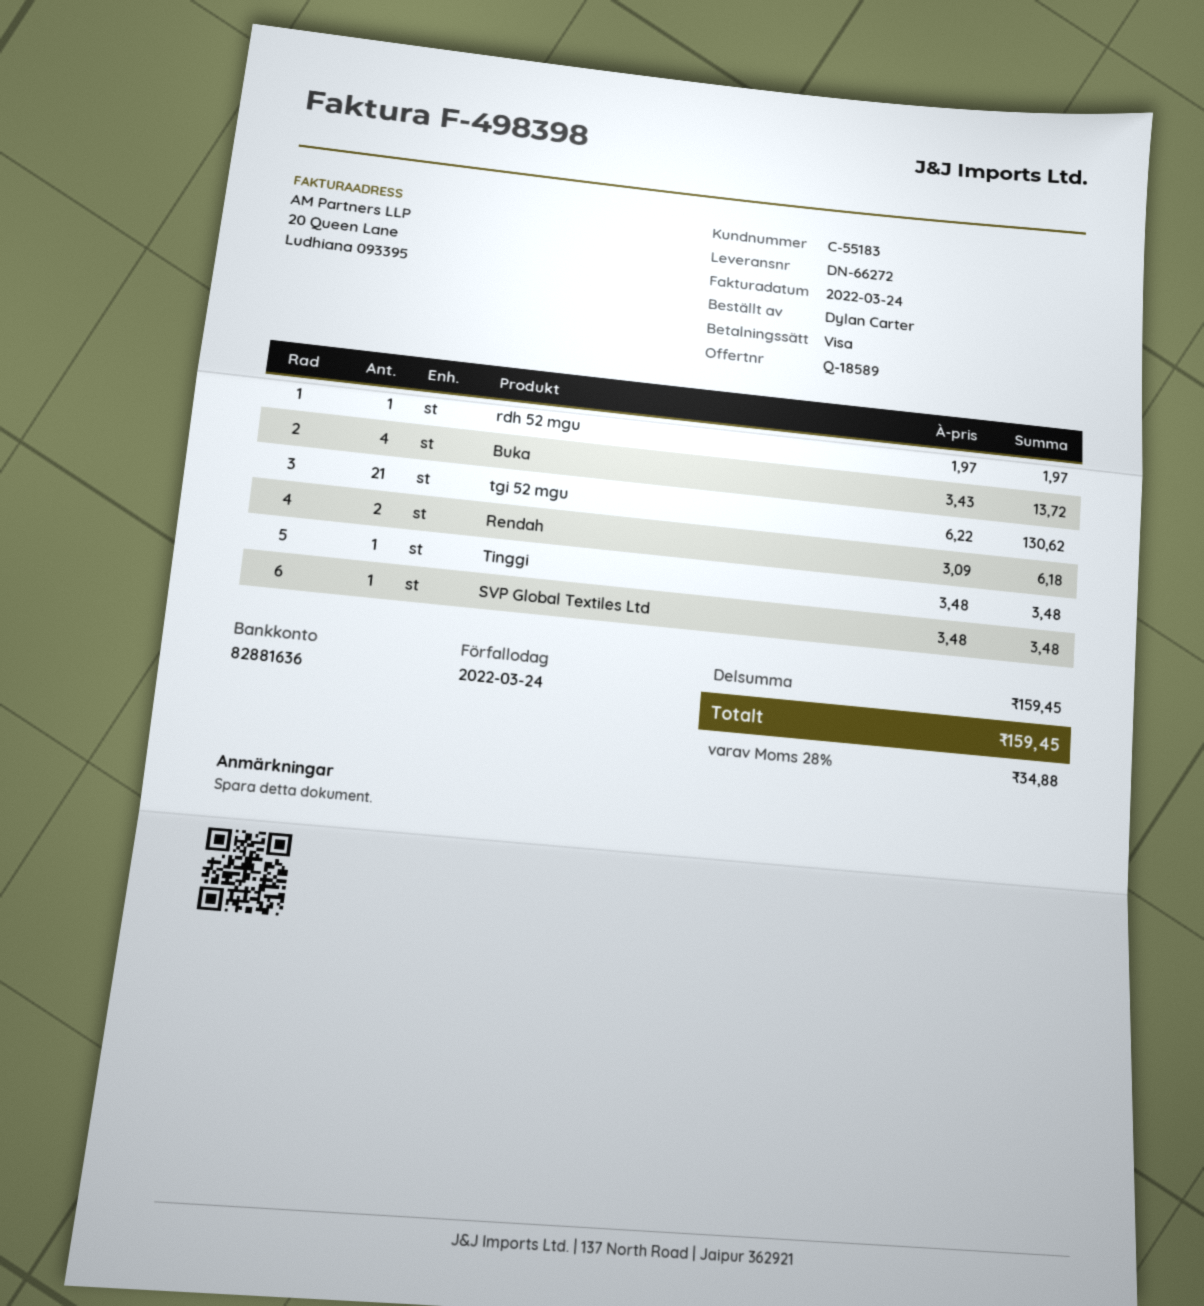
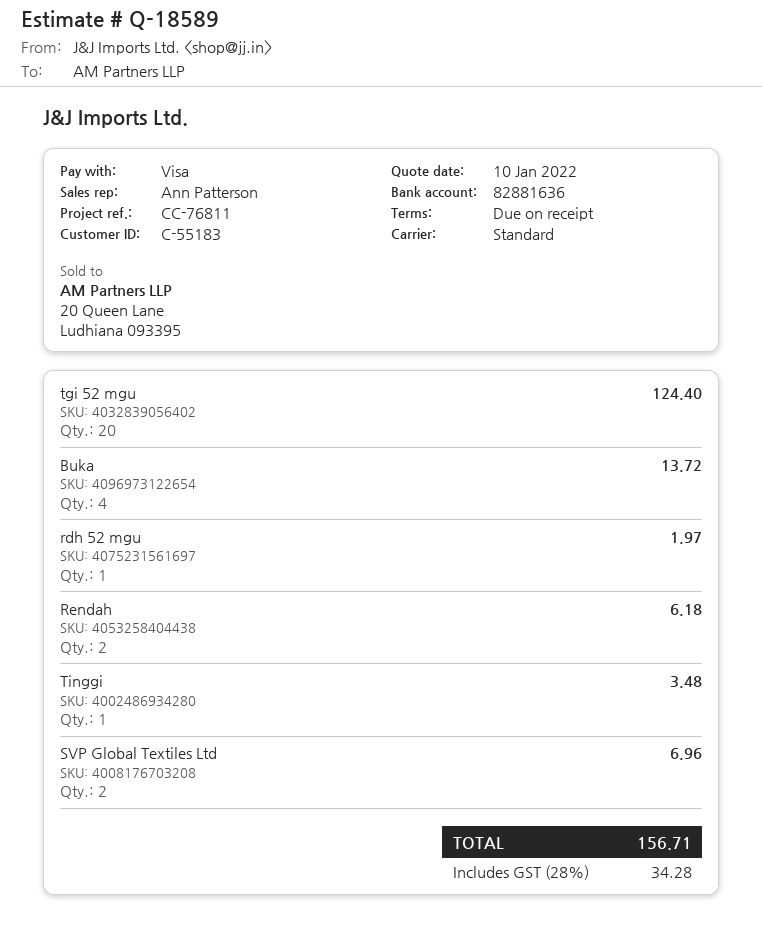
tgi 52 mgu: 21 for 130.62 -> 20 for 124.40
SVP Global Textiles Ltd: 1 for 3.48 -> 2 for 6.96
tax: 28% = 34.88 -> 28% = 34.28
total: 159.45 -> 156.71

